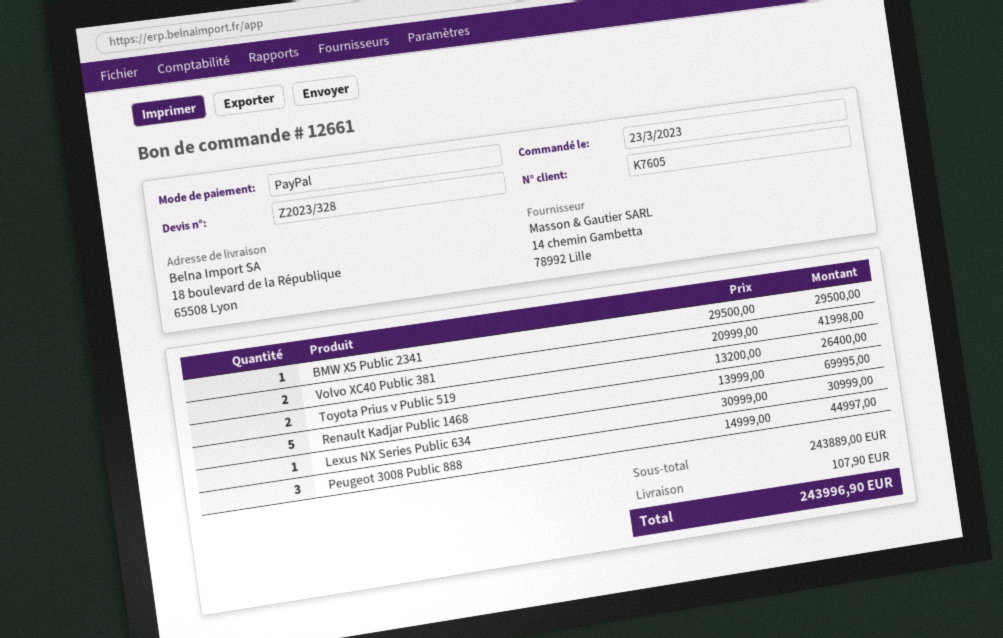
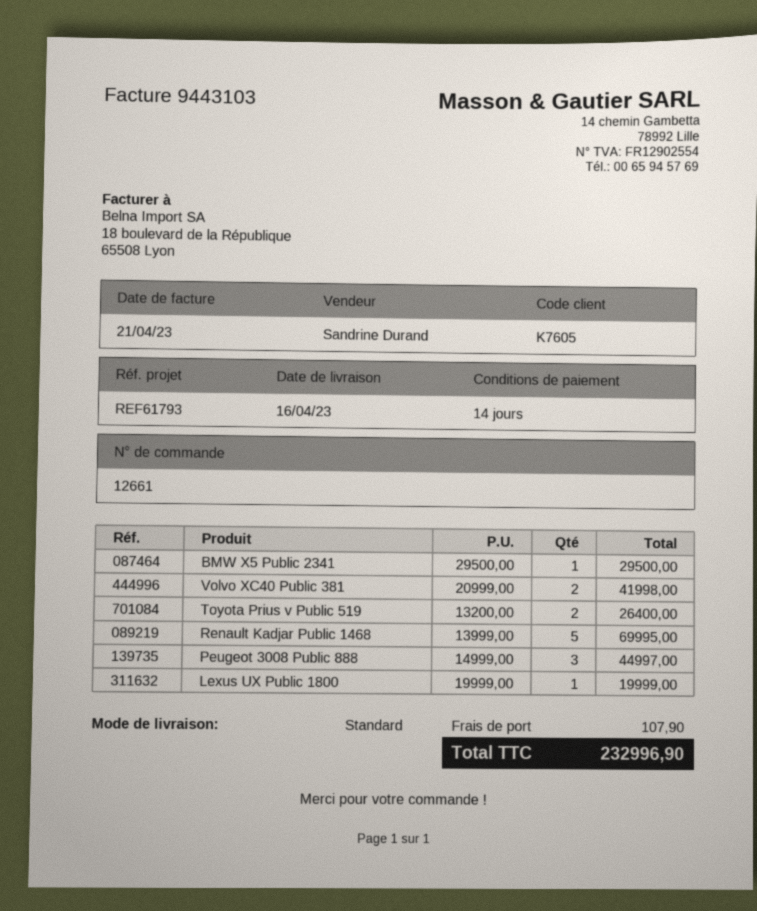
Lexus NX Series Public 634: 1 x 30999.00 = 30999.00 -> none
Lexus UX Public 1800: none -> 1 x 19999.00 = 19999.00
total: 243996.90 -> 232996.90

